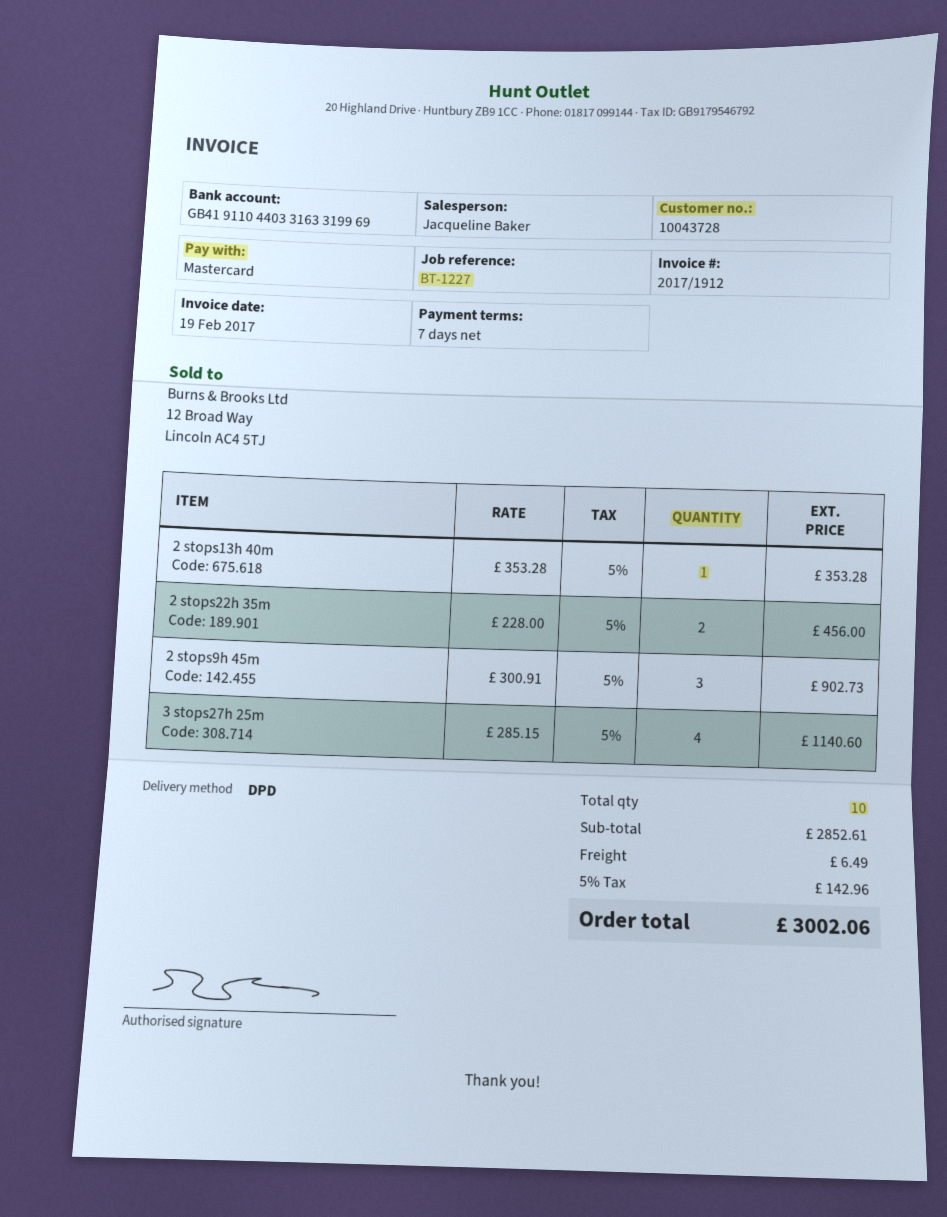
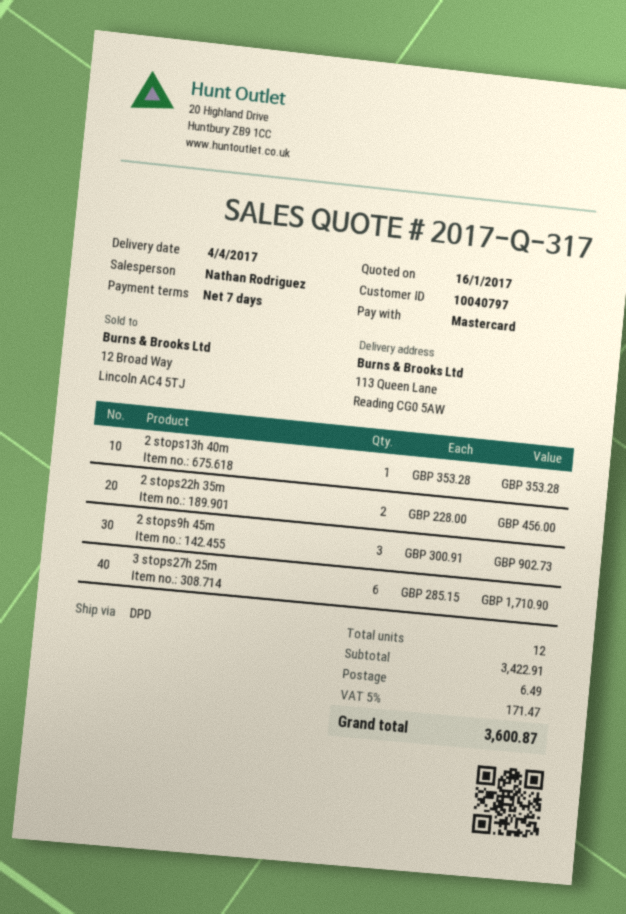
customer number: 10043728 -> 10040797
sales rep: Jacqueline Baker -> Nathan Rodriguez
3 stops27h 25m: 4 x 285.15 = 1140.60 -> 6 x 285.15 = 1710.90
total quantity: 10 -> 12
subtotal: 2852.61 -> 3422.91
tax: 5% = 142.96 -> 5% = 171.47
total: 3002.06 -> 3600.87

